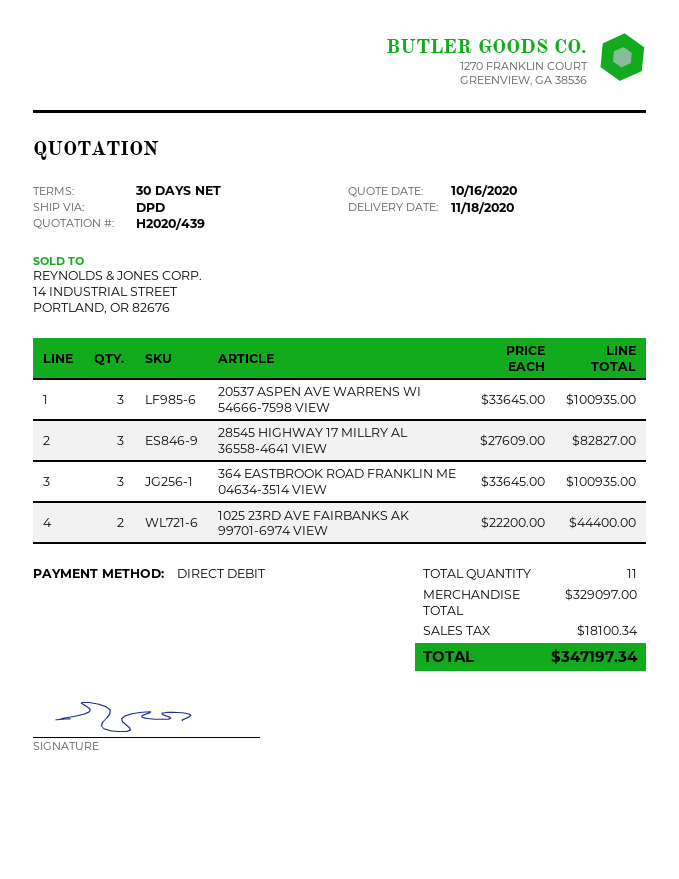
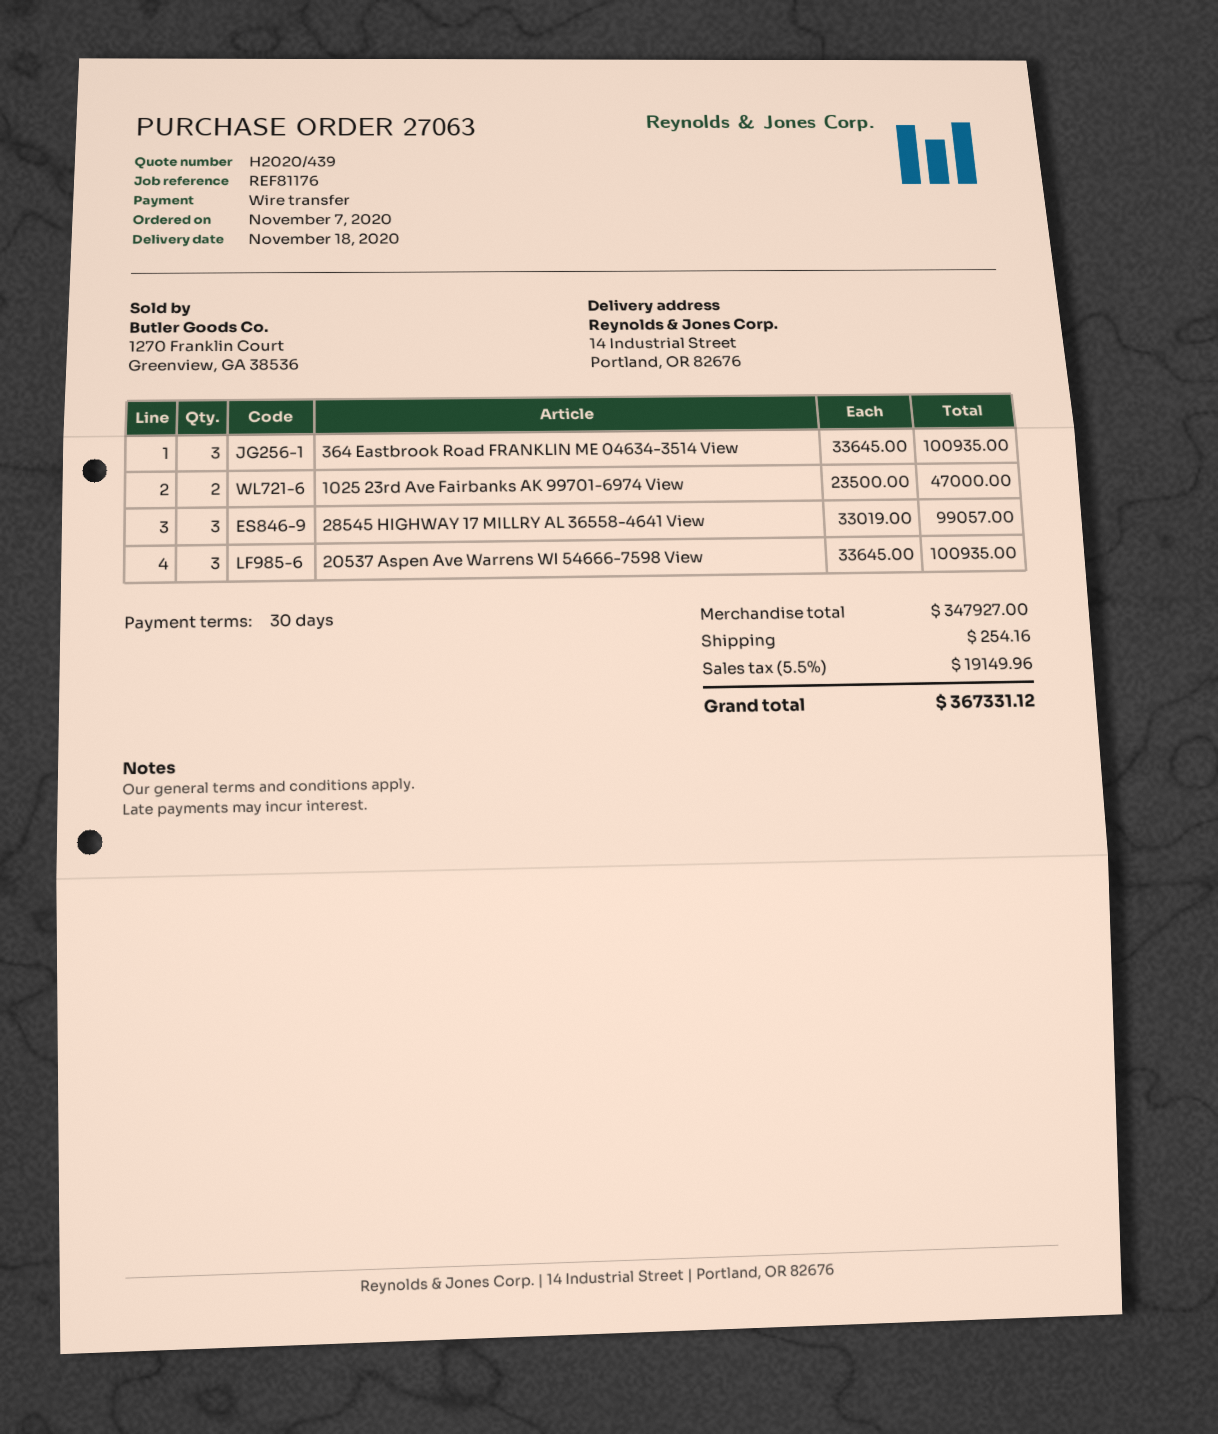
payment method: direct debit -> bank transfer
28545 HIGHWAY 17 MILLRY AL 36558-4641 VIEW: 3 x 27609.00 = 82827.00 -> 3 x 33019.00 = 99057.00
1025 23RD AVE FAIRBANKS AK 99701-6974 VIEW: 2 x 22200.00 = 44400.00 -> 2 x 23500.00 = 47000.00
subtotal: 329097.00 -> 347927.00
shipping: none -> 254.16
tax: 18100.34 -> 19149.96
total: 347197.34 -> 367331.12

